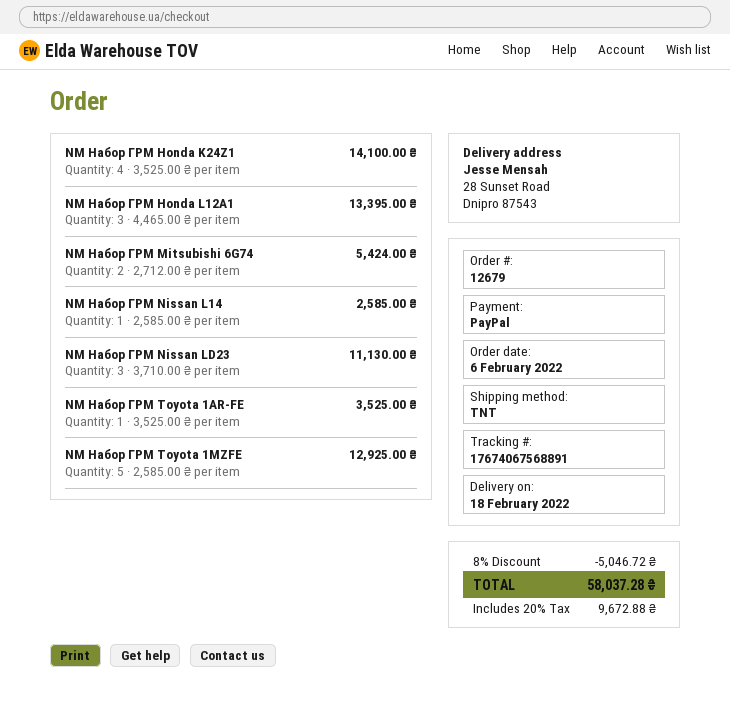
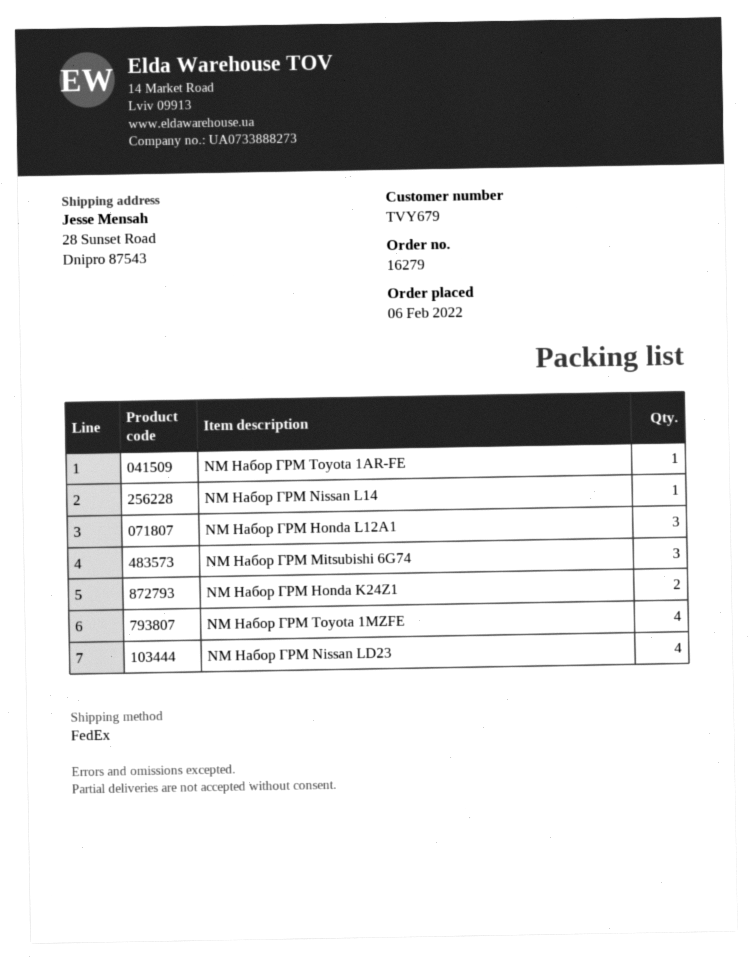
order number: 12679 -> 16279
shipping method: TNT -> FedEx
NM Набор ГРМ Honda K24Z1: 4 -> 2
NM Набор ГРМ Mitsubishi 6G74: 2 -> 3
NM Набор ГРМ Nissan LD23: 3 -> 4
NM Набор ГРМ Toyota 1MZFE: 5 -> 4

